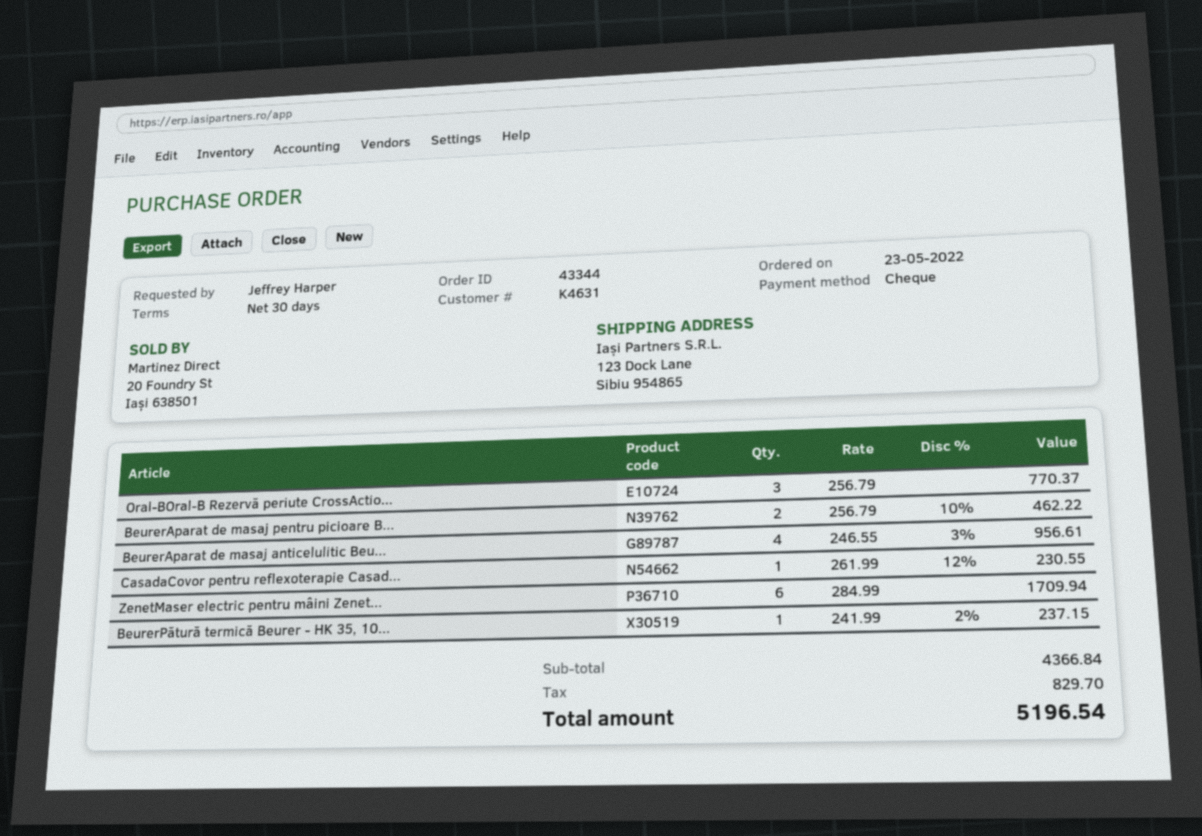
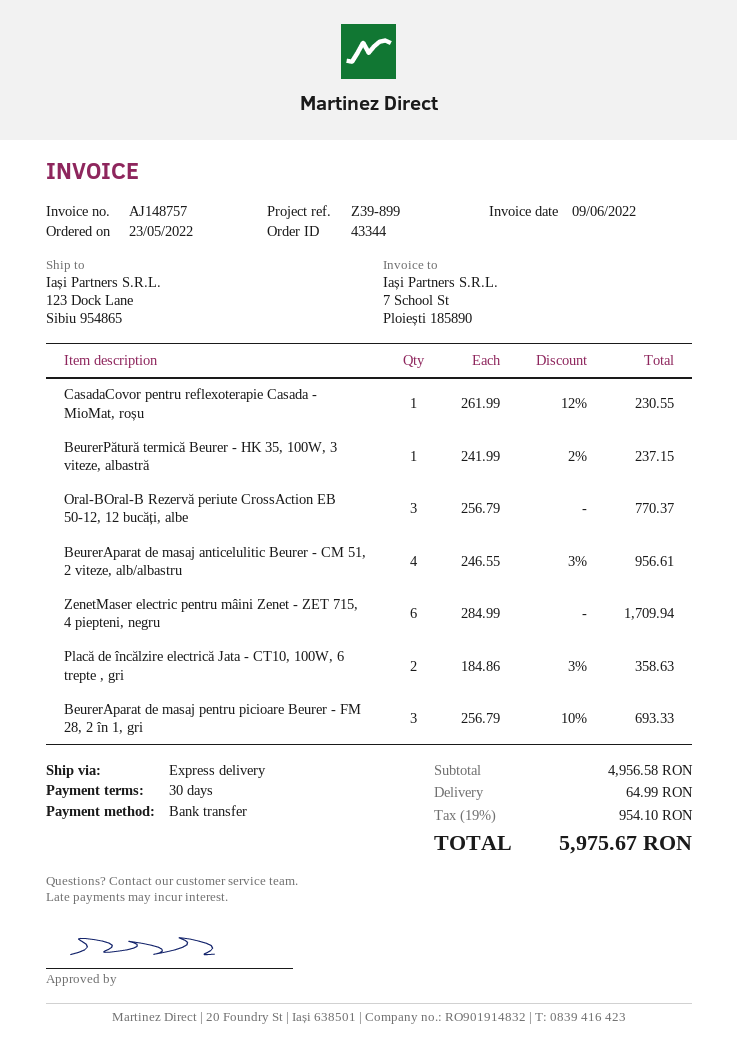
payment method: cheque -> bank transfer
BeurerAparat de masaj pentru picioare B...: 2 x 256.79 - 10% = 462.22 -> 3 x 256.79 - 10% = 693.33
Placă de încălzire electrică Jata - CT10, 100W, 6 trepte , gri: none -> 2 x 184.86 - 3% = 358.63
subtotal: 4366.84 -> 4956.58
shipping: none -> 64.99
tax: 829.70 -> 954.10
total: 5196.54 -> 5975.67

